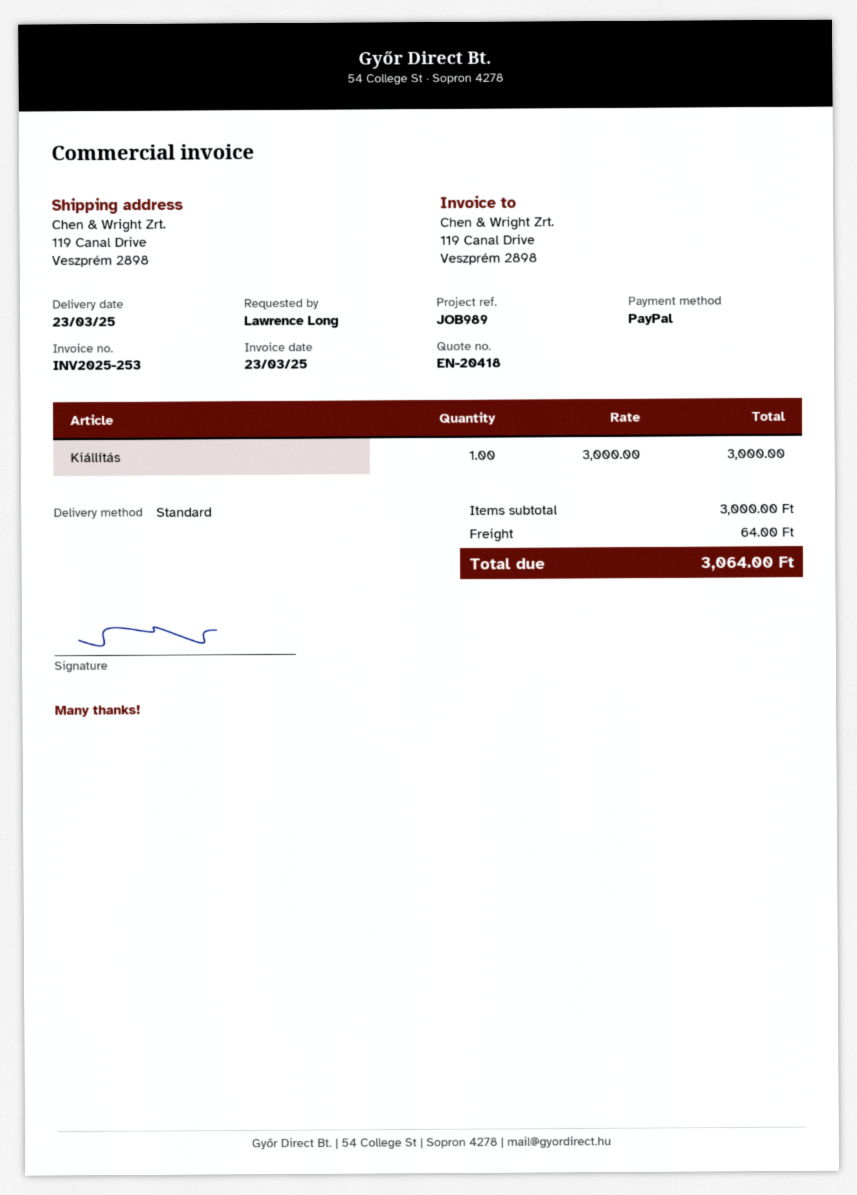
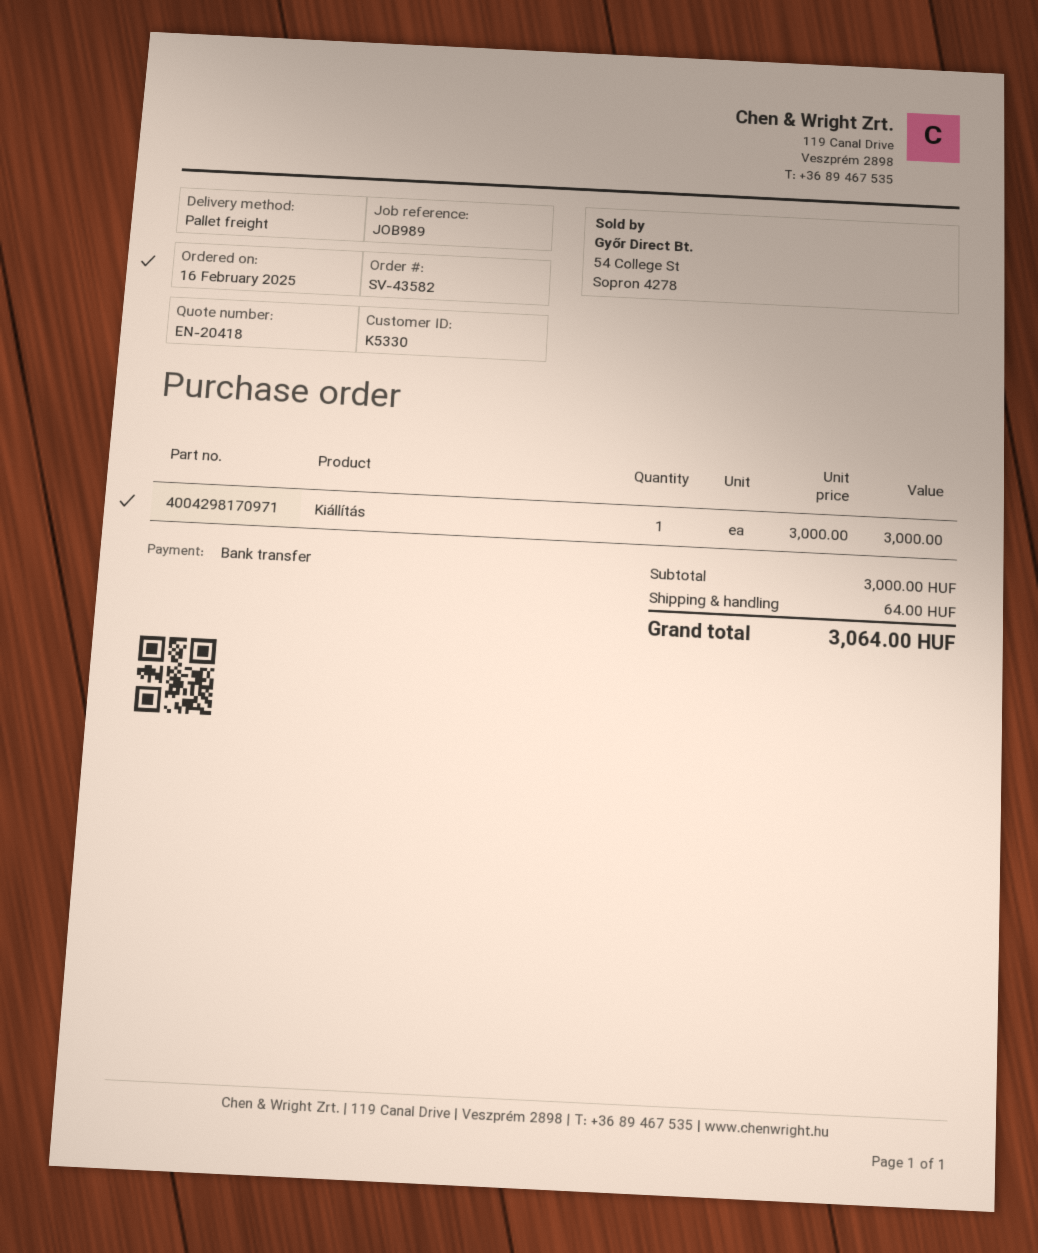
payment method: PayPal -> bank transfer
shipping method: standard -> pallet freight

